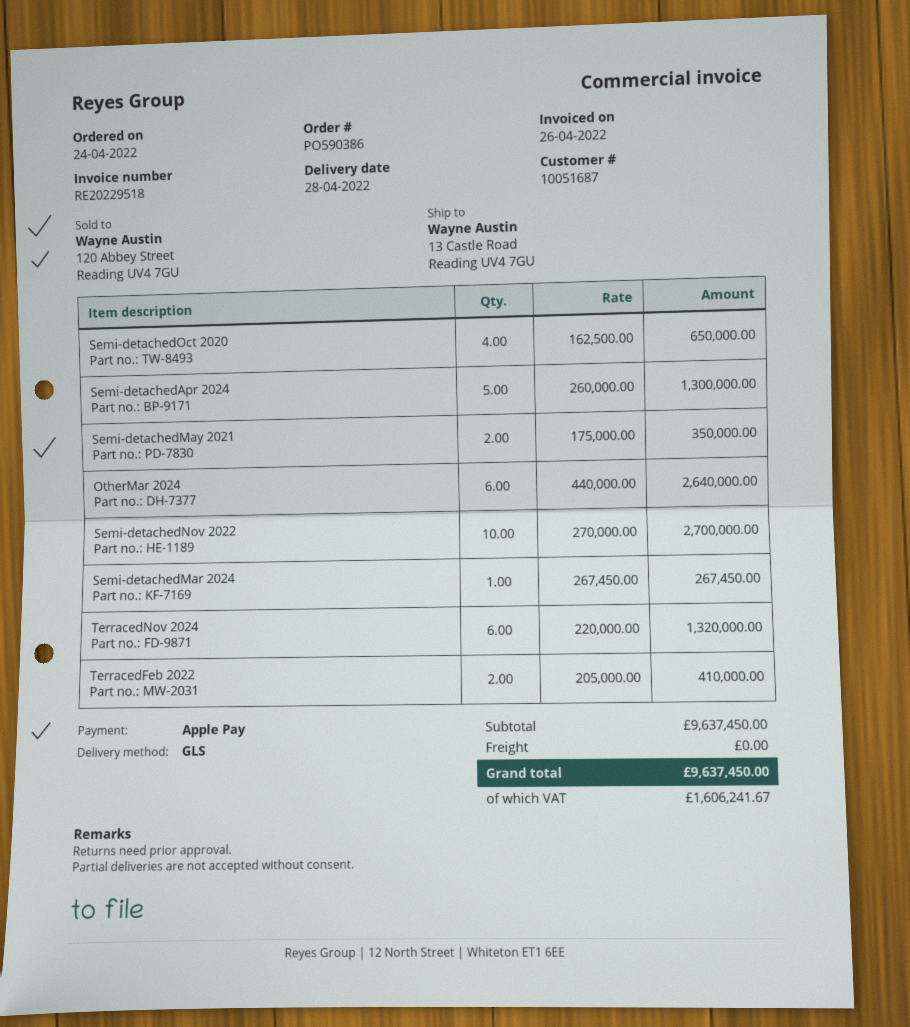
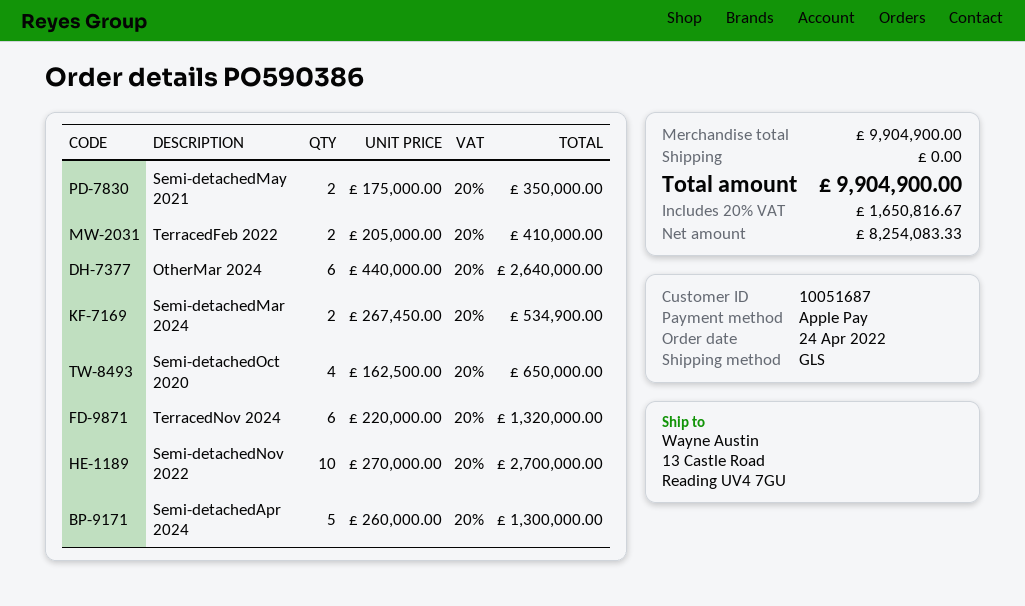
Semi-detachedMar 2024: 1 x 267450.00 = 267450.00 -> 2 x 267450.00 = 534900.00
subtotal: 9637450.00 -> 9904900.00
tax: 1606241.67 -> 1650816.67
total: 9637450.00 -> 9904900.00

